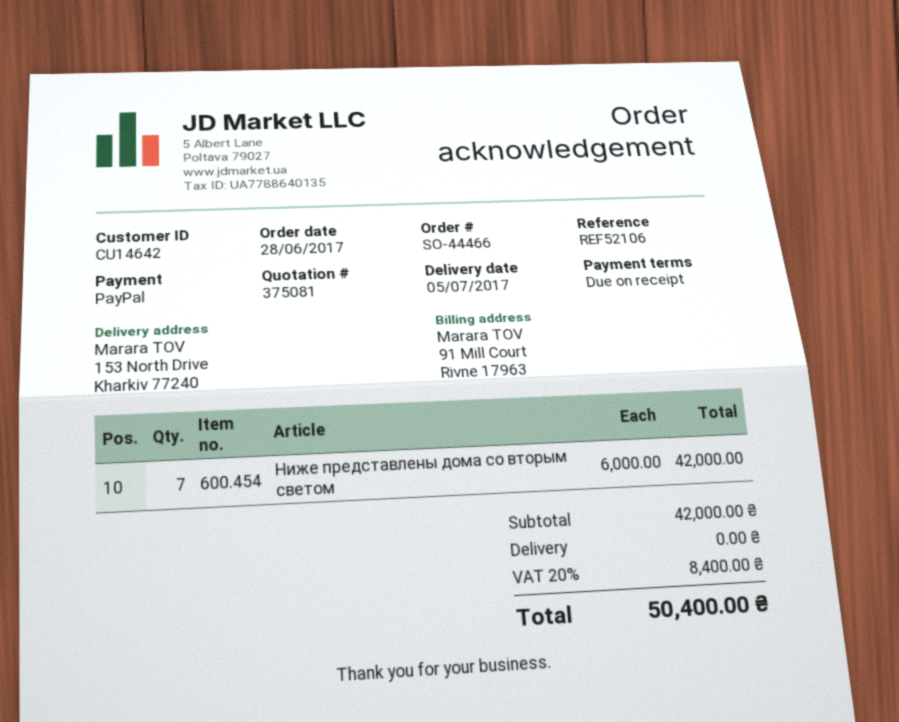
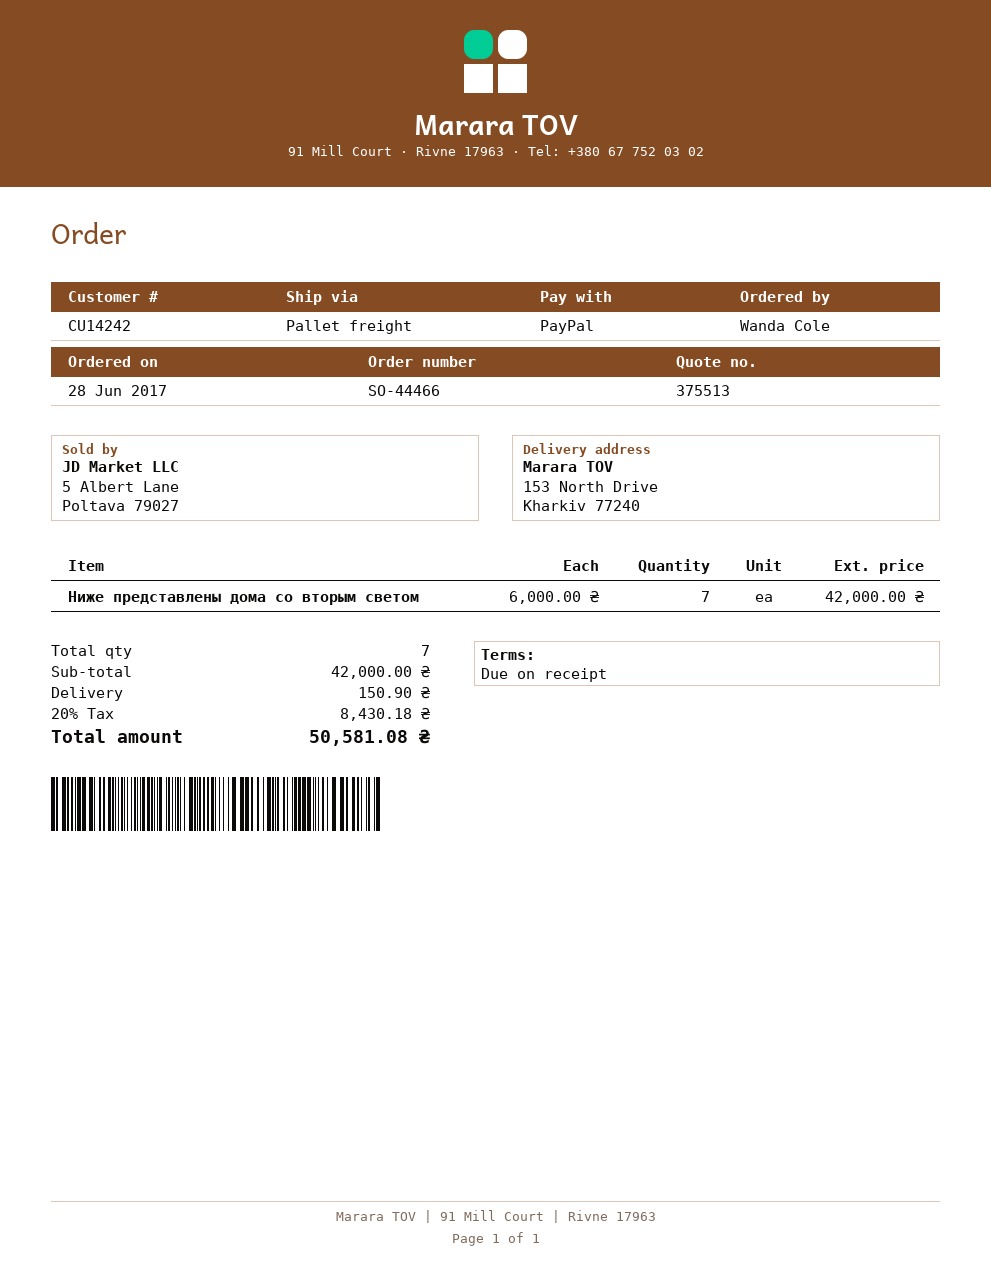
quote number: 375081 -> 375513
customer number: CU14642 -> CU14242
shipping: 0.00 -> 150.90
tax: 20% = 8400.00 -> 20% = 8430.18
total: 50400.00 -> 50581.08

